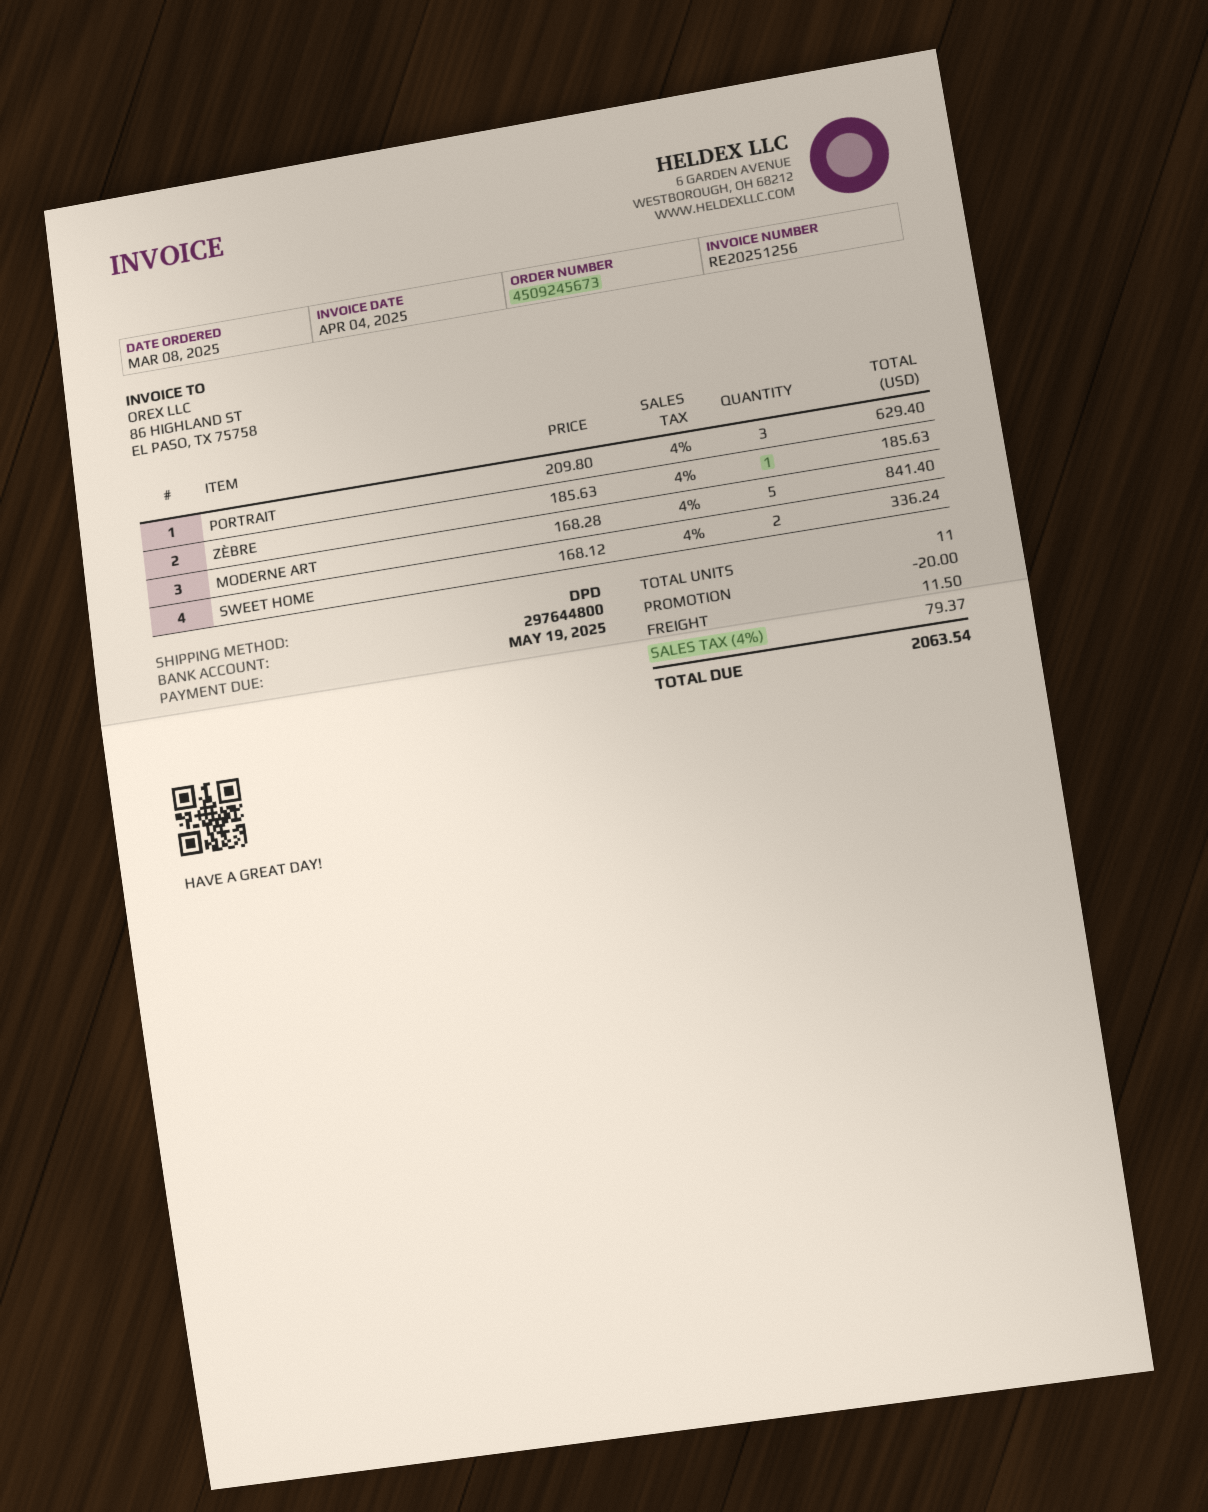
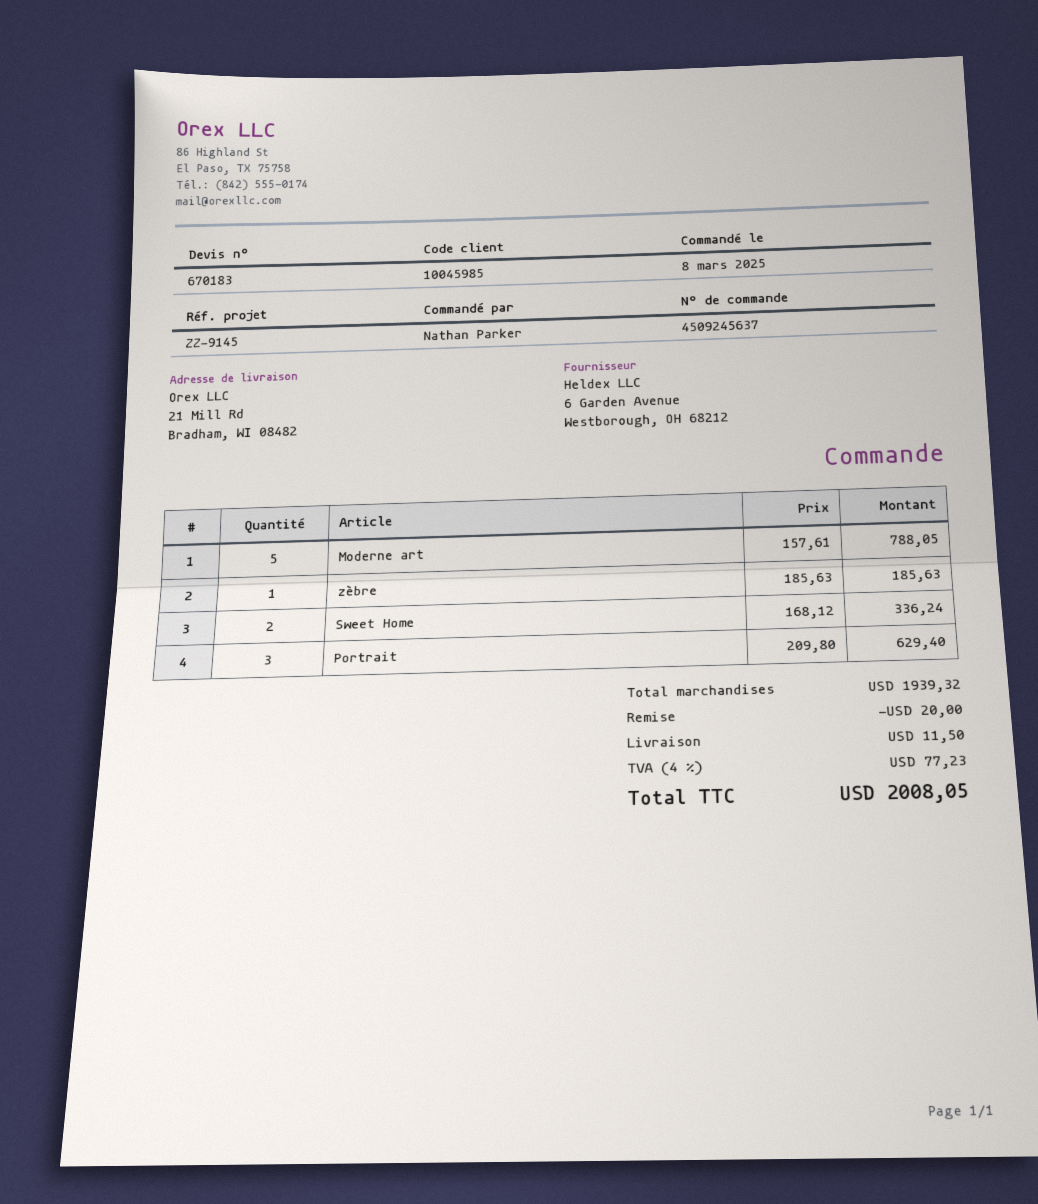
order number: 4509245673 -> 4509245637
MODERNE ART: 5 x 168.28 = 841.40 -> 5 x 157.61 = 788.05
tax: 4% = 79.37 -> 4% = 77.23
total: 2063.54 -> 2008.05

